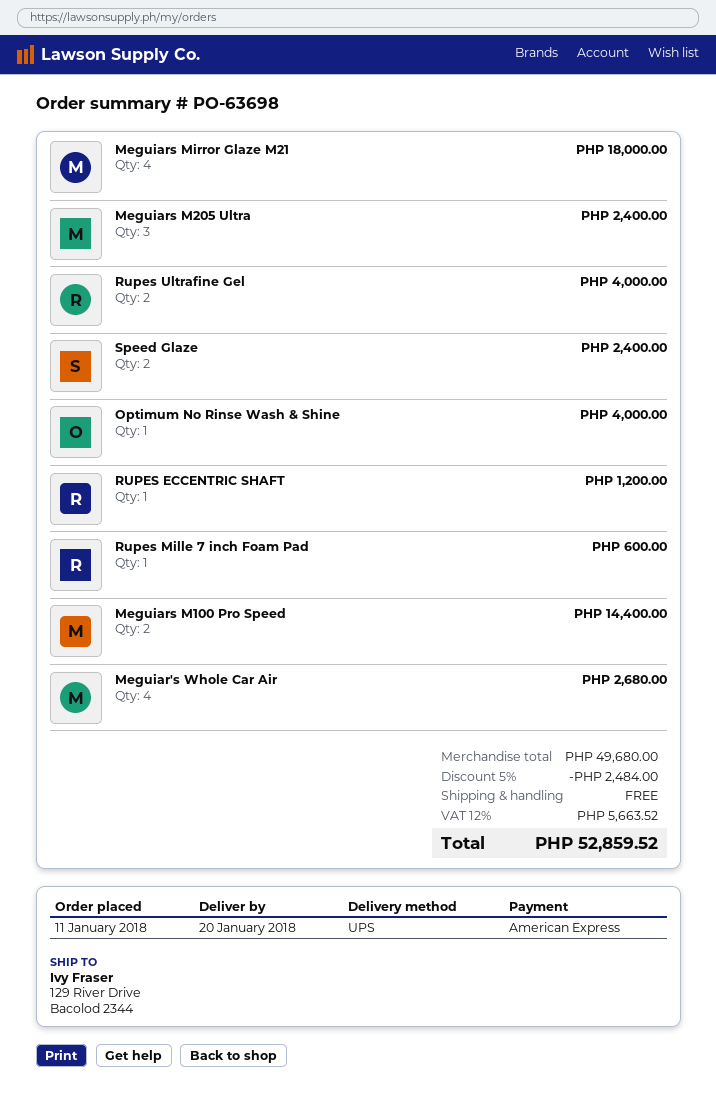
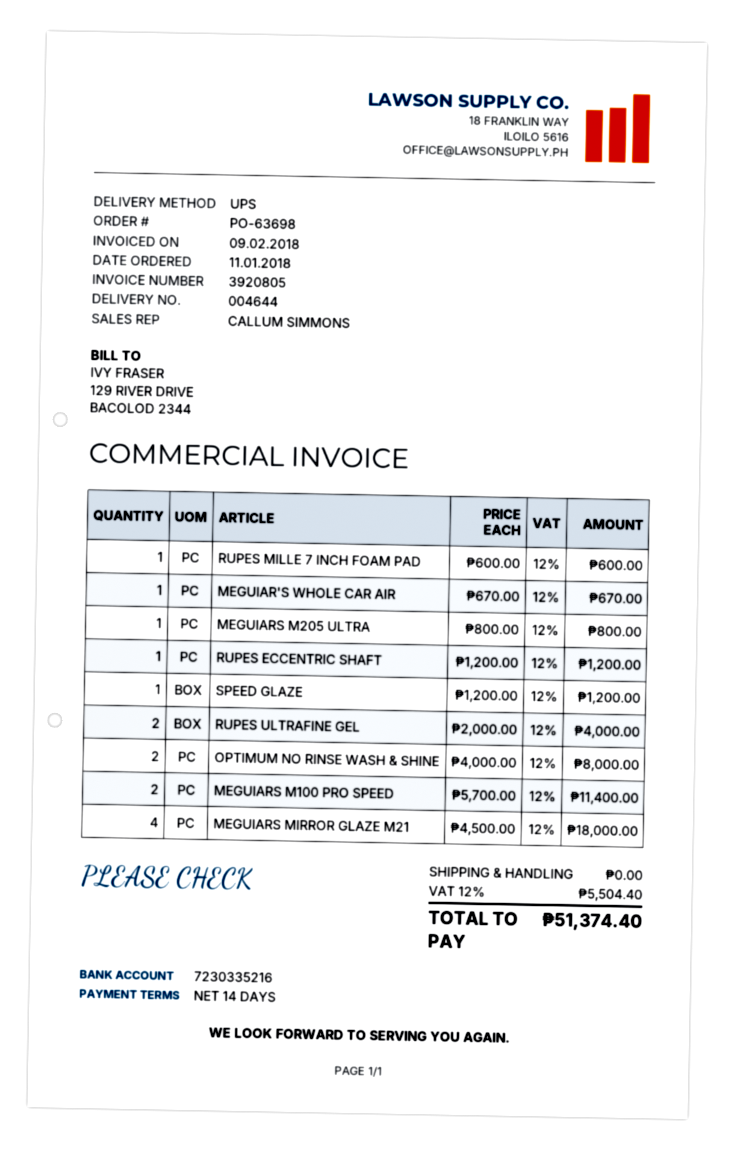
Meguiars M205 Ultra: 3 for 2400.00 -> 1 for 800.00
Speed Glaze: 2 for 2400.00 -> 1 for 1200.00
Optimum No Rinse Wash & Shine: 1 for 4000.00 -> 2 for 8000.00
Meguiars M100 Pro Speed: 2 for 14400.00 -> 2 for 11400.00
Meguiar's Whole Car Air: 4 for 2680.00 -> 1 for 670.00
discount: 5% = 2484.00 -> none
tax: 12% = 5663.52 -> 12% = 5504.40
total: 52859.52 -> 51374.40

